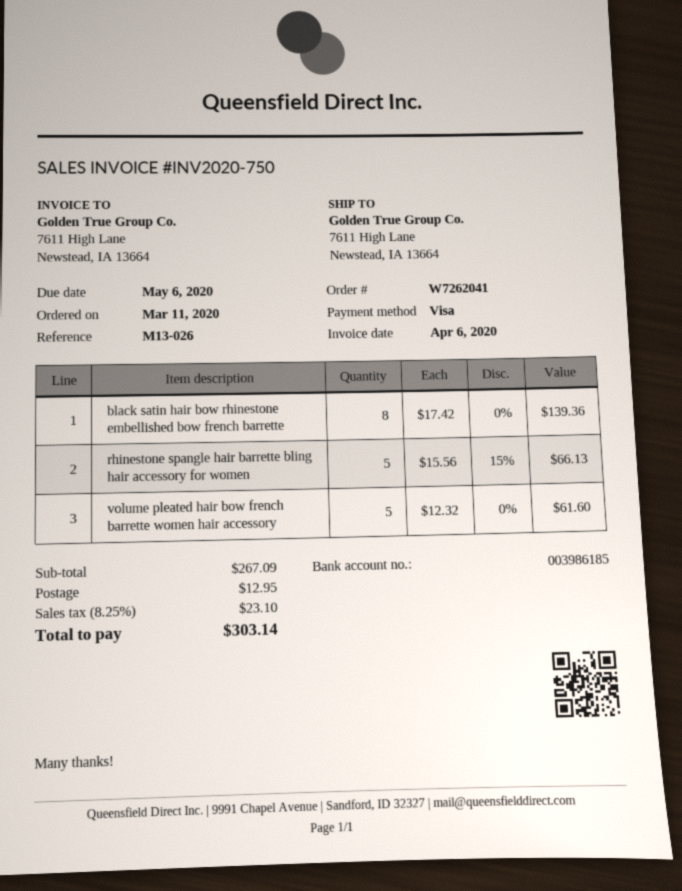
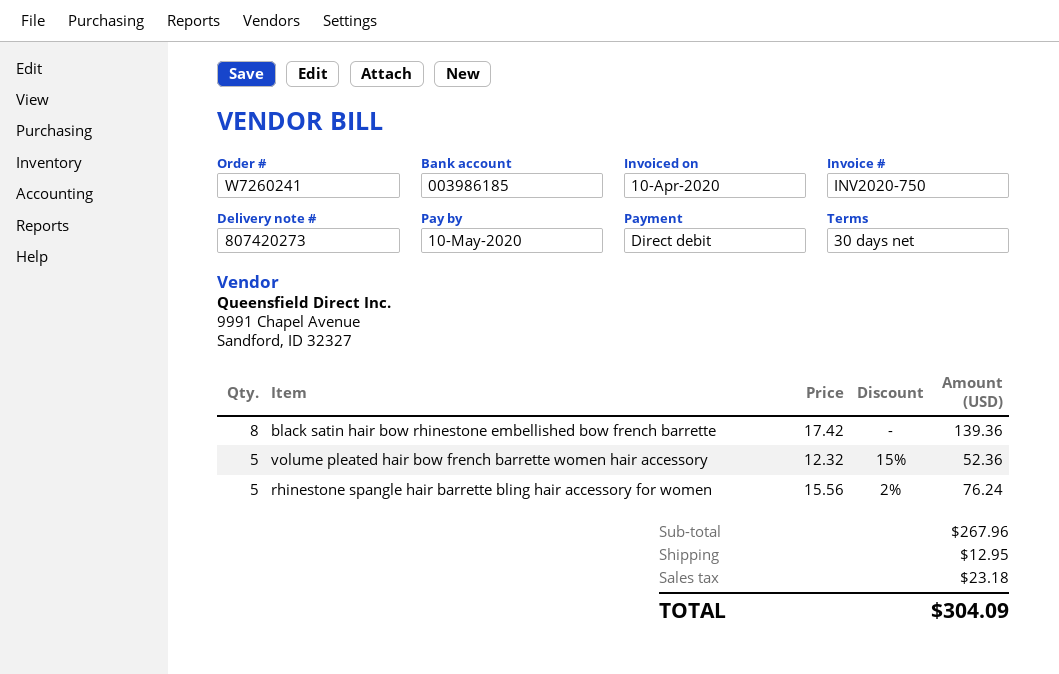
order number: W7262041 -> W7260241
invoice date: 2020-04-06 -> 2020-04-10
due date: 2020-05-06 -> 2020-05-10
payment method: Visa -> direct debit
rhinestone spangle hair barrette bling hair accessory for women: 5 x 15.56 - 15% = 66.13 -> 5 x 15.56 - 2% = 76.24
volume pleated hair bow french barrette women hair accessory: 5 x 12.32 = 61.60 -> 5 x 12.32 - 15% = 52.36
subtotal: 267.09 -> 267.96
tax: 23.10 -> 23.18
total: 303.14 -> 304.09

